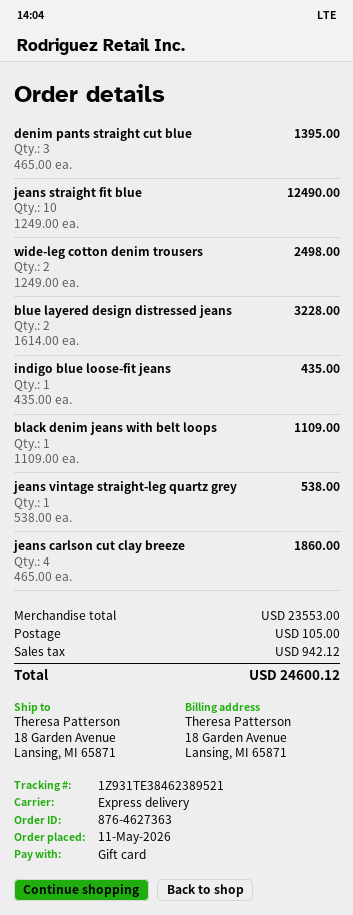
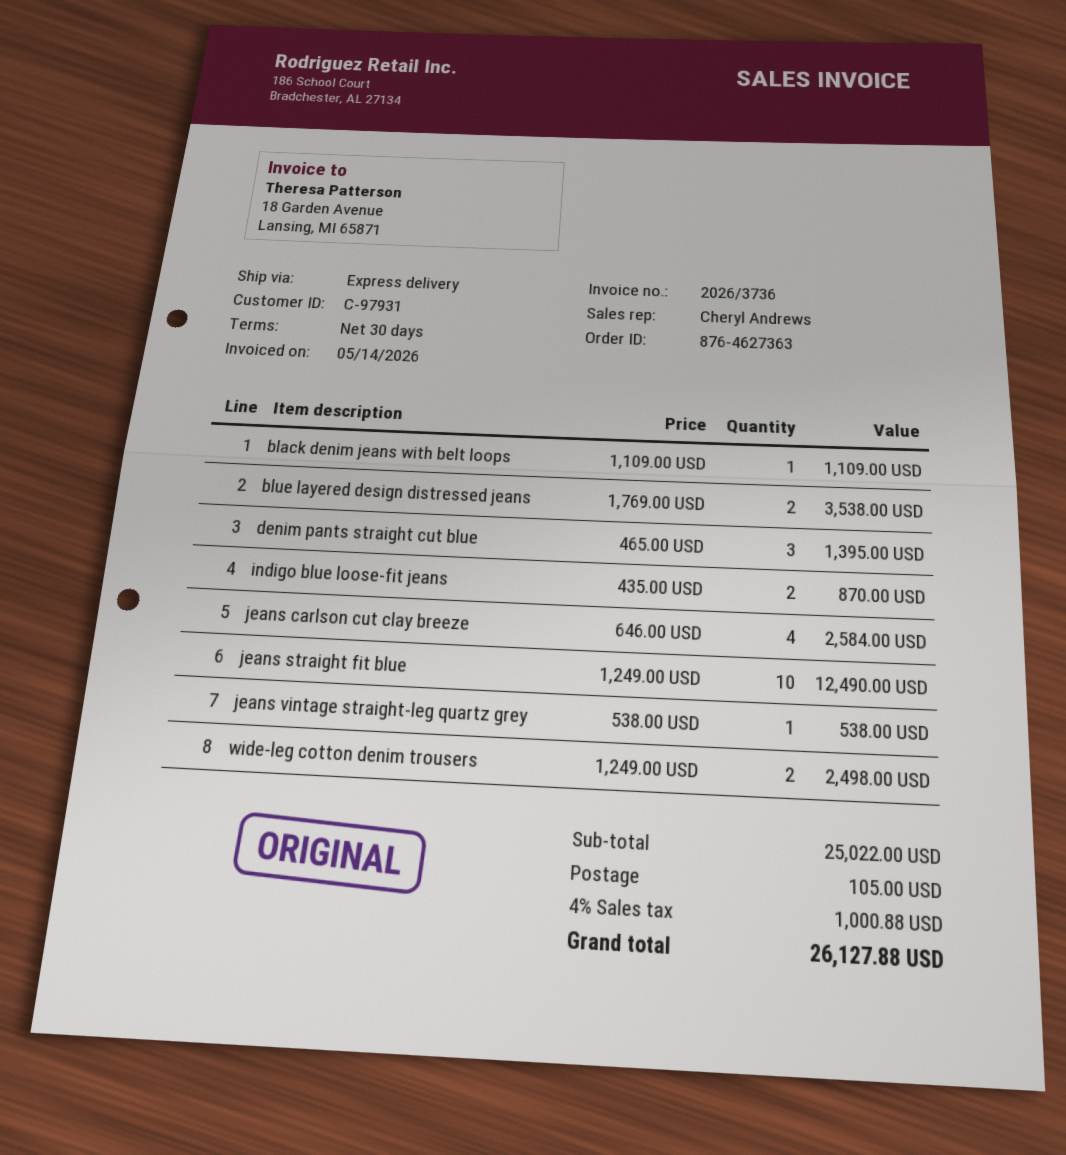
blue layered design distressed jeans: 2 x 1614.00 = 3228.00 -> 2 x 1769.00 = 3538.00
indigo blue loose-fit jeans: 1 x 435.00 = 435.00 -> 2 x 435.00 = 870.00
jeans carlson cut clay breeze: 4 x 465.00 = 1860.00 -> 4 x 646.00 = 2584.00
subtotal: 23553.00 -> 25022.00
tax: 942.12 -> 1000.88
total: 24600.12 -> 26127.88

